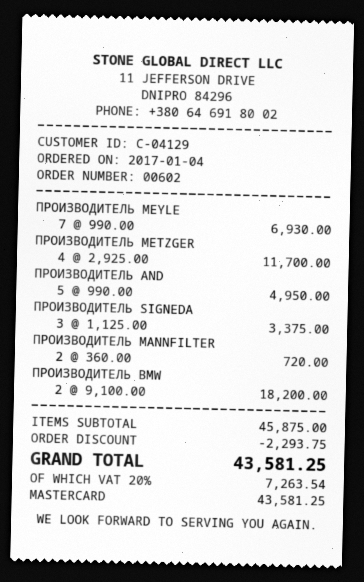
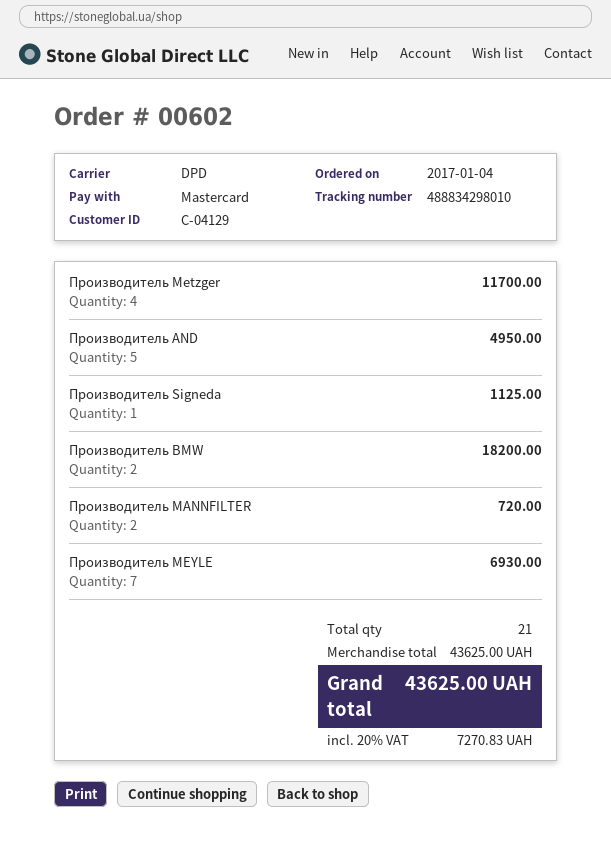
ПРОИЗВОДИТЕЛЬ SIGNEDA: 3 for 3375.00 -> 1 for 1125.00
subtotal: 45875.00 -> 43625.00
discount: 2293.75 -> none
tax: 20% = 7263.54 -> 20% = 7270.83
total: 43581.25 -> 43625.00

